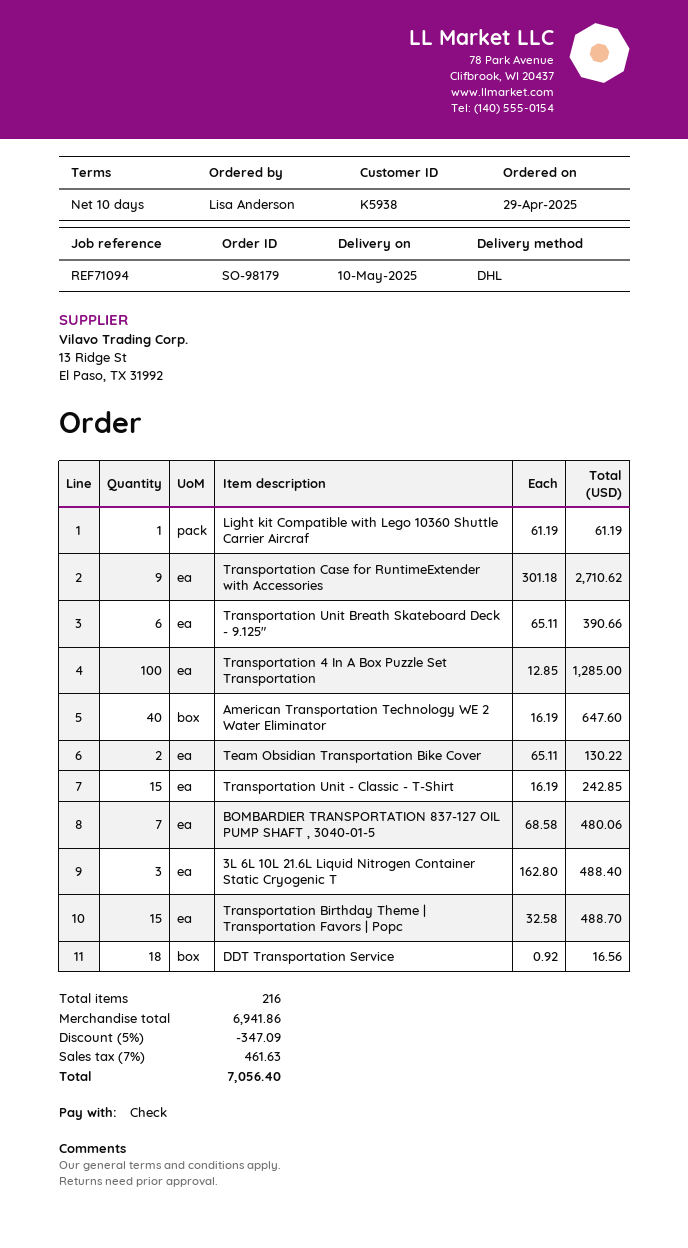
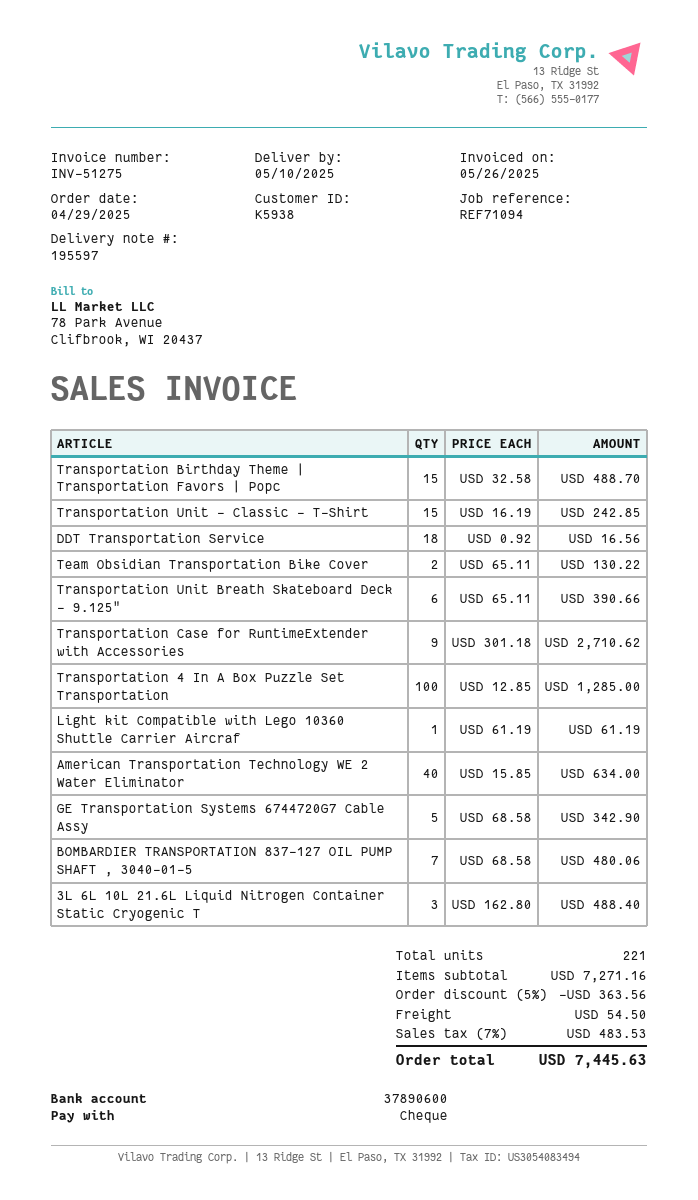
American Transportation Technology WE 2 Water Eliminator: 40 x 16.19 = 647.60 -> 40 x 15.85 = 634.00
GE Transportation Systems 6744720G7 Cable Assy: none -> 5 x 68.58 = 342.90
total quantity: 216 -> 221
subtotal: 6941.86 -> 7271.16
discount: 5% = 347.09 -> 5% = 363.56
shipping: none -> 54.50
tax: 7% = 461.63 -> 7% = 483.53
total: 7056.40 -> 7445.63

